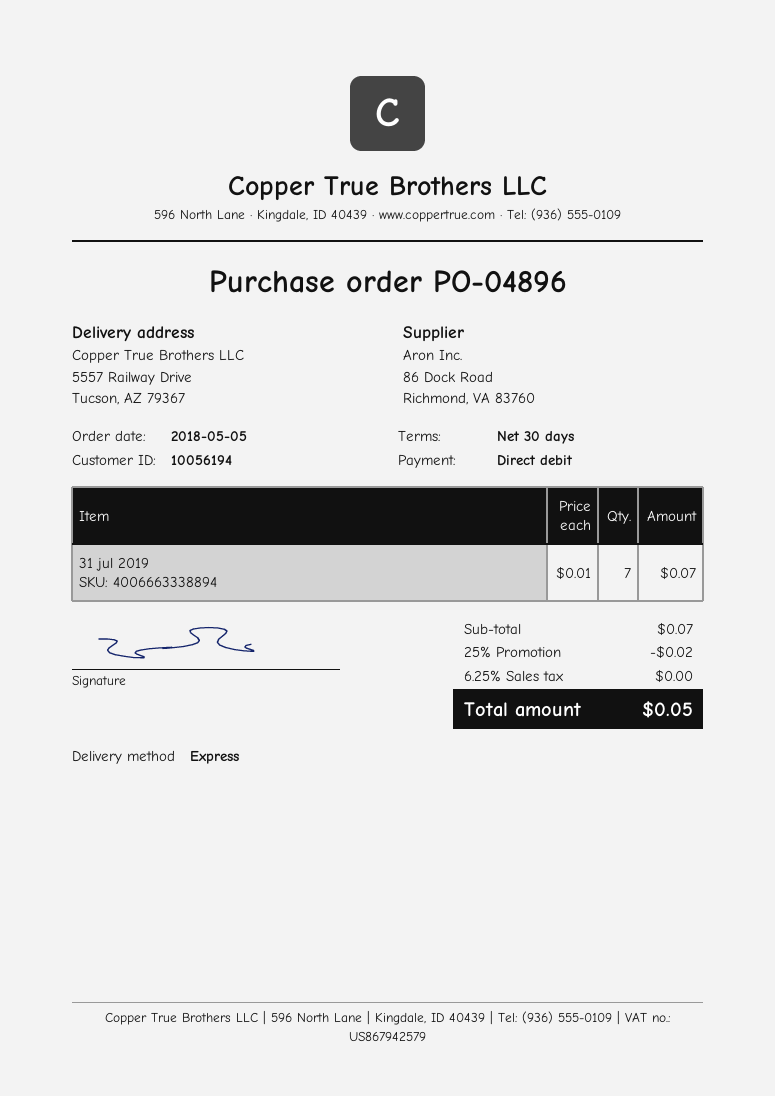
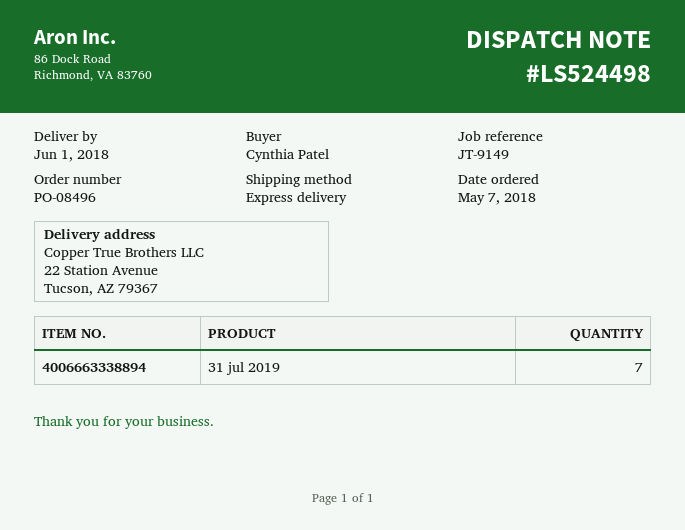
order number: PO-04896 -> PO-08496
order date: 2018-05-05 -> 2018-05-07
ship to: 5557 Railway Drive, Tucson, AZ 79367 -> 22 Station Avenue, Tucson, AZ 79367

